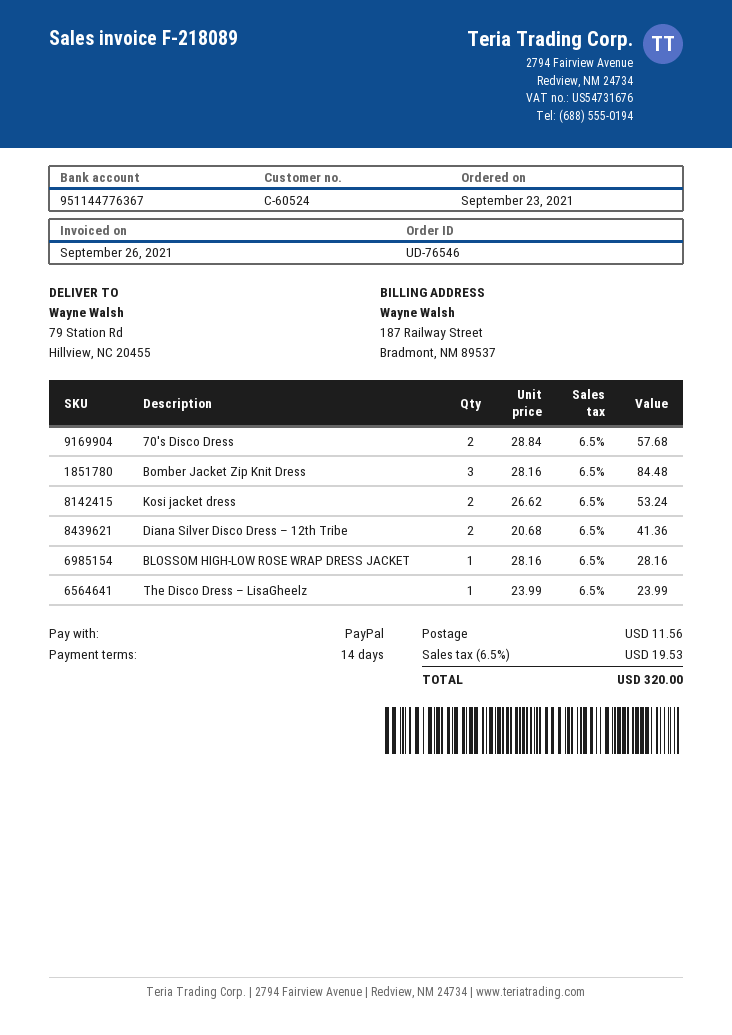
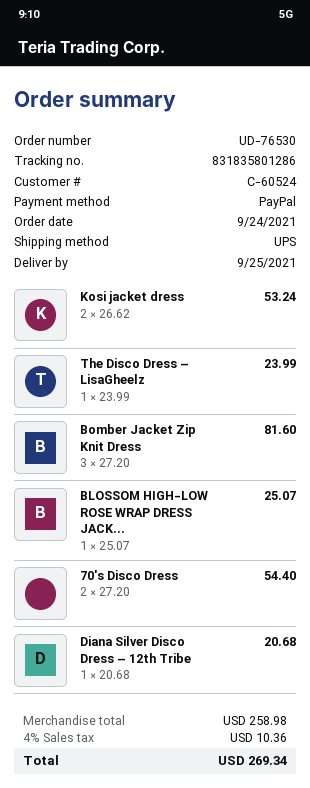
order number: UD-76546 -> UD-76530
order date: 2021-09-23 -> 2021-09-24
70's Disco Dress: 2 x 28.84 = 57.68 -> 2 x 27.20 = 54.40
Bomber Jacket Zip Knit Dress: 3 x 28.16 = 84.48 -> 3 x 27.20 = 81.60
Diana Silver Disco Dress – 12th Tribe: 2 x 20.68 = 41.36 -> 1 x 20.68 = 20.68
BLOSSOM HIGH-LOW ROSE WRAP DRESS JACKET: 1 x 28.16 = 28.16 -> 1 x 25.07 = 25.07
shipping: 11.56 -> none
tax: 6.5% = 19.53 -> 4% = 10.36
total: 320.00 -> 269.34

